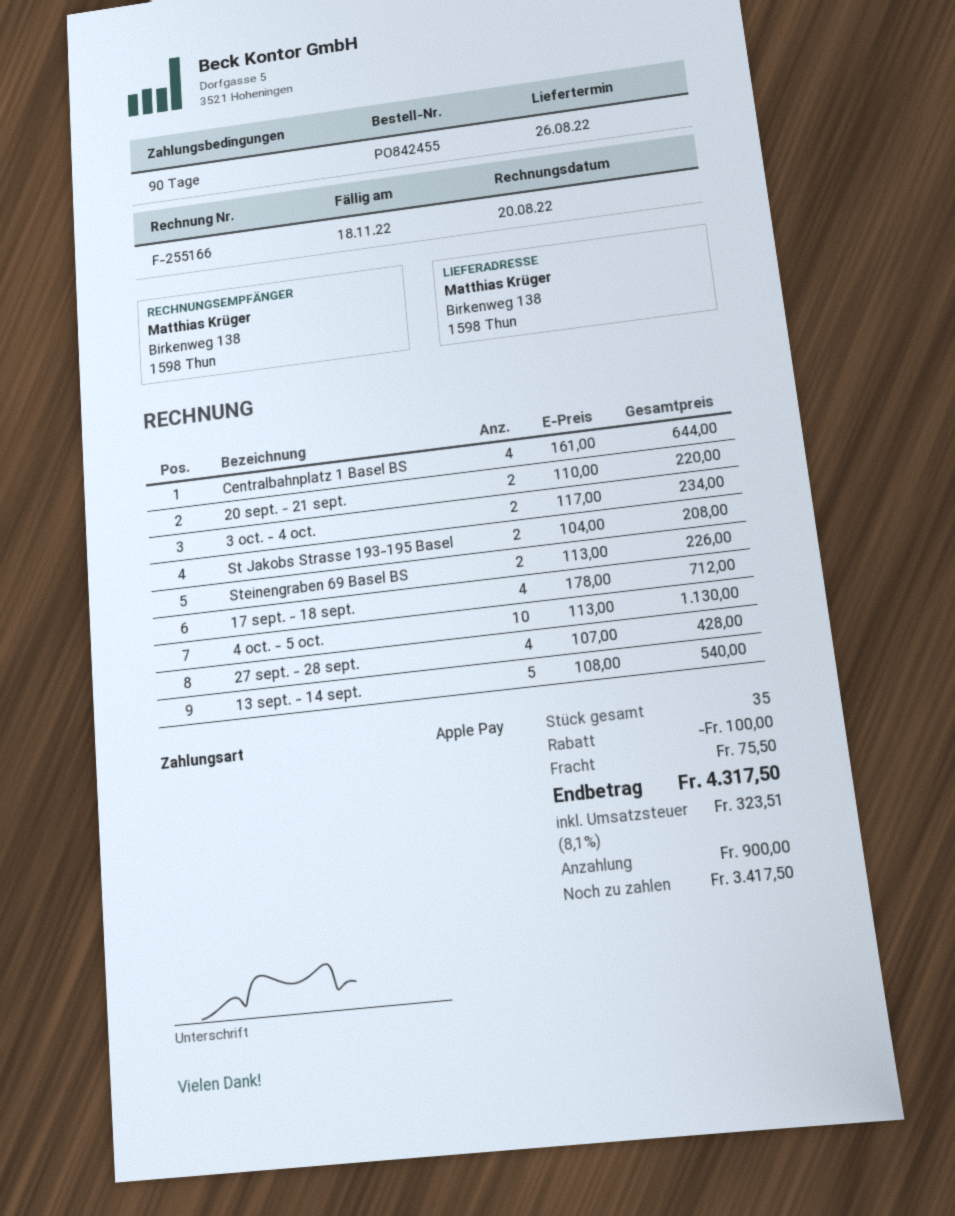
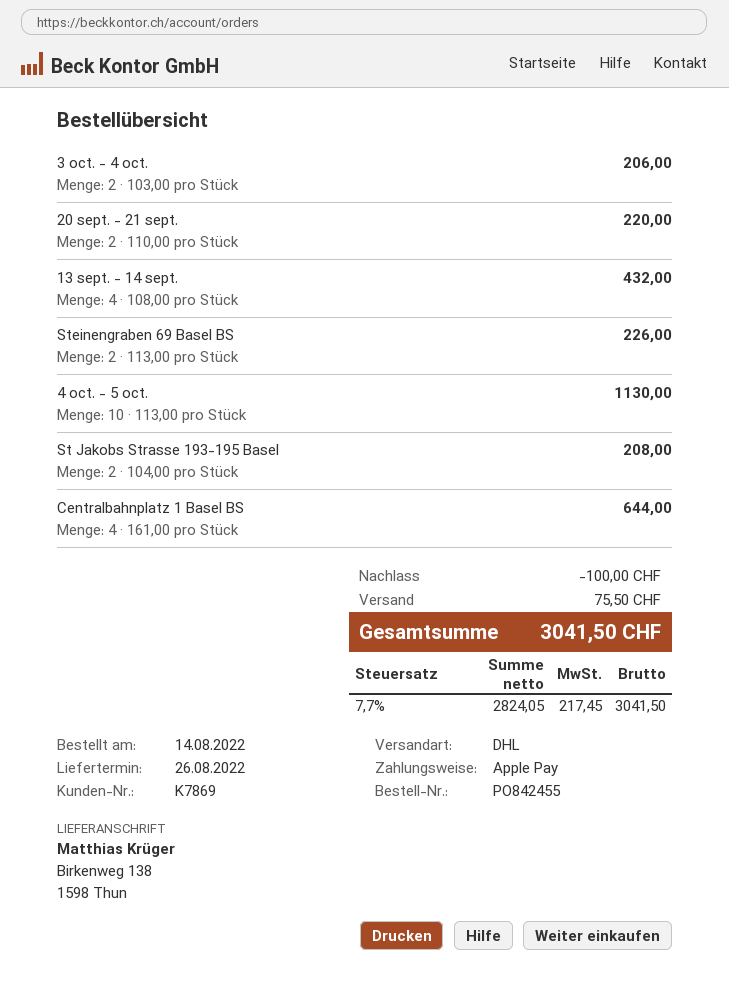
3 oct. - 4 oct.: 2 x 117.00 = 234.00 -> 2 x 103.00 = 206.00
17 sept. - 18 sept.: 4 x 178.00 = 712.00 -> none
27 sept. - 28 sept.: 4 x 107.00 = 428.00 -> none
13 sept. - 14 sept.: 5 x 108.00 = 540.00 -> 4 x 108.00 = 432.00
tax: 8.1% = 323.51 -> 7.7% = 217.45
total: 4317.50 -> 3041.50

